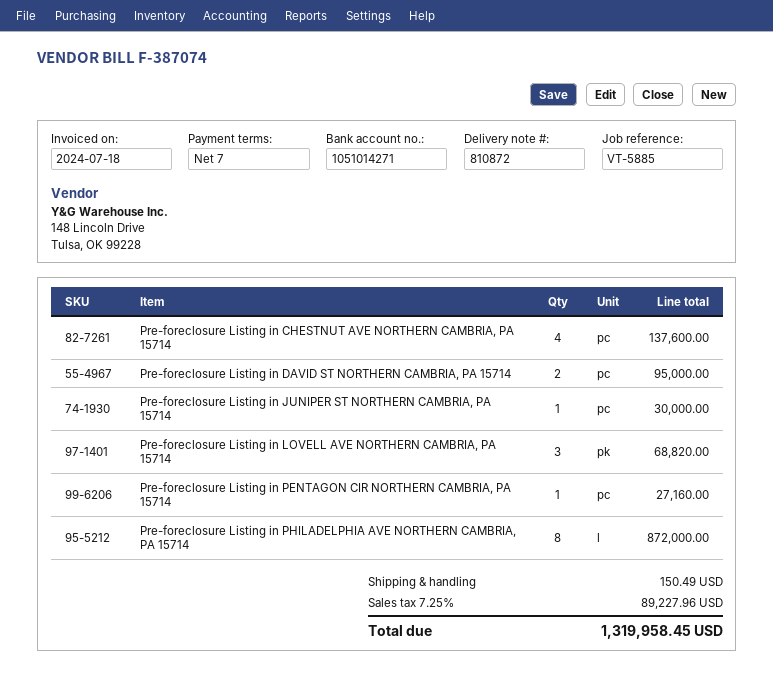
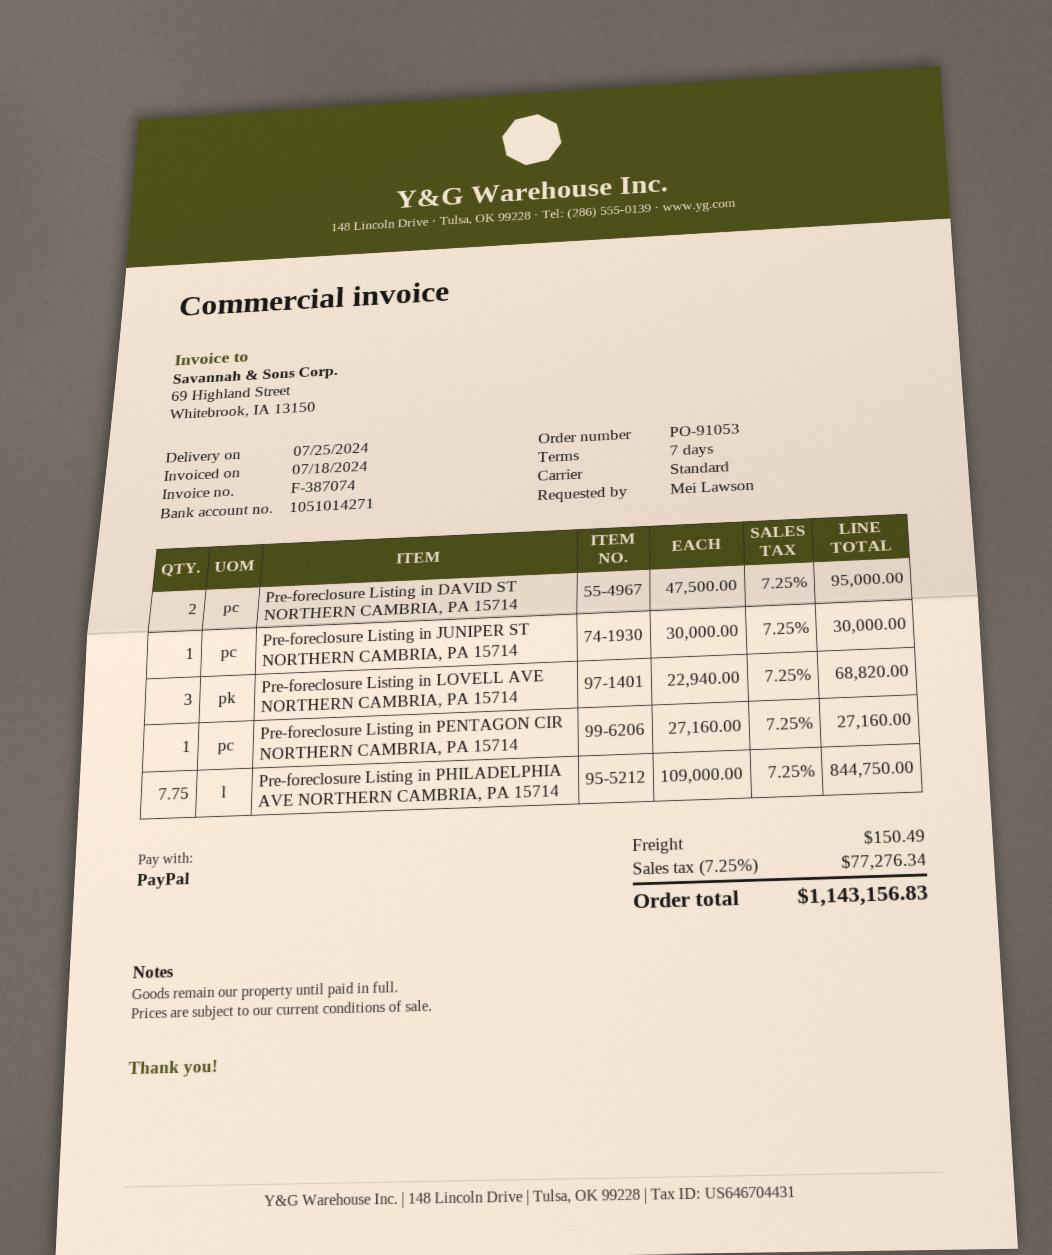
Pre-foreclosure Listing in CHESTNUT AVE NORTHERN CAMBRIA, PA 15714: 4 for 137600.00 -> none
Pre-foreclosure Listing in PHILADELPHIA AVE NORTHERN CAMBRIA, PA 15714: 8 for 872000.00 -> 7.75 for 844750.00
tax: 7.25% = 89227.96 -> 7.25% = 77276.34
total: 1319958.45 -> 1143156.83

